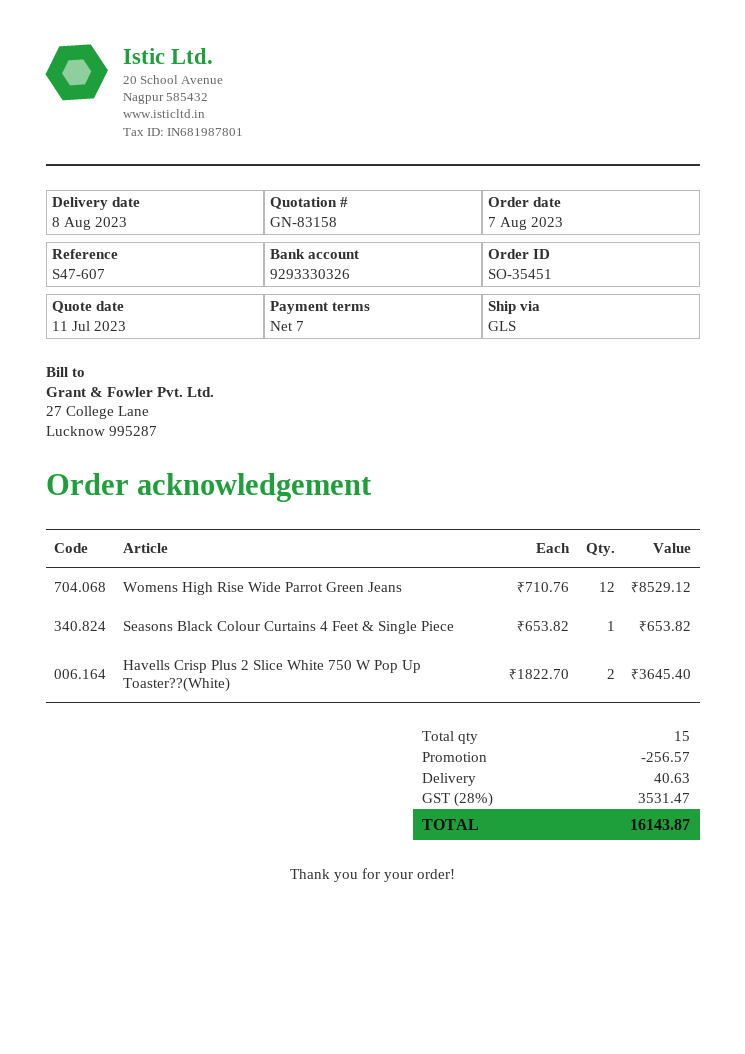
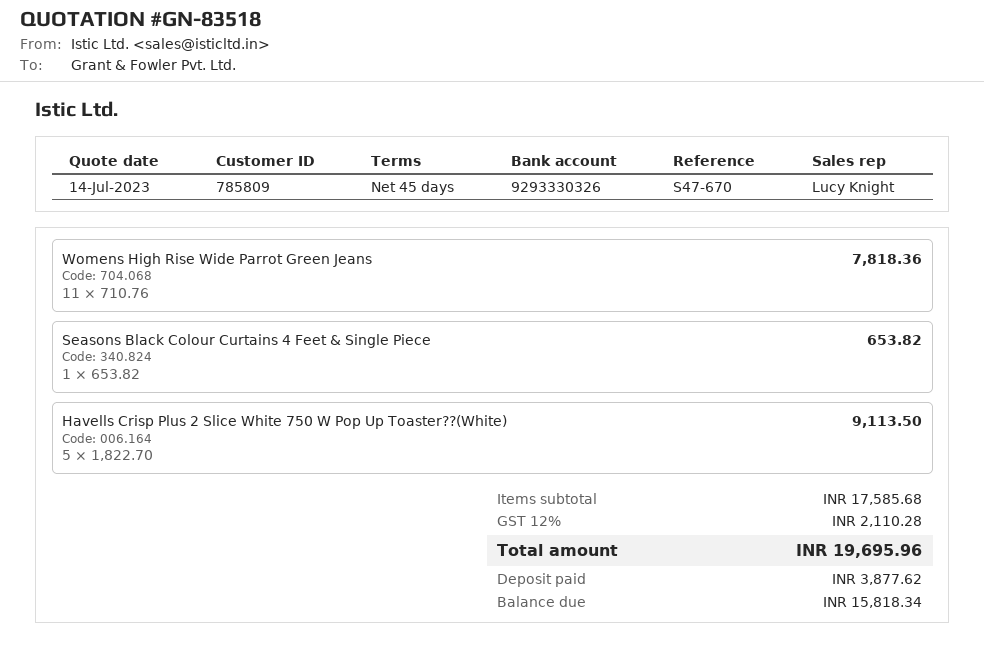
quote number: GN-83158 -> GN-83518
quote date: 2023-07-11 -> 2023-07-14
payment terms: 7 days -> 45 days
reference: S47-607 -> S47-670
Womens High Rise Wide Parrot Green Jeans: 12 x 710.76 = 8529.12 -> 11 x 710.76 = 7818.36
Havells Crisp Plus 2 Slice White 750 W Pop Up Toaster??(White): 2 x 1822.70 = 3645.40 -> 5 x 1822.70 = 9113.50
discount: 256.57 -> none
shipping: 40.63 -> none
tax: 28% = 3531.47 -> 12% = 2110.28
total: 16143.87 -> 19695.96

